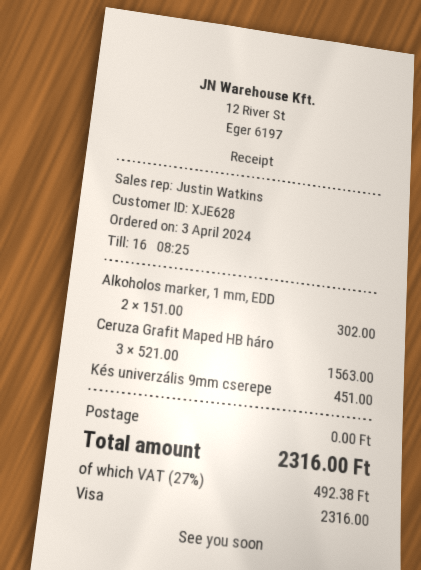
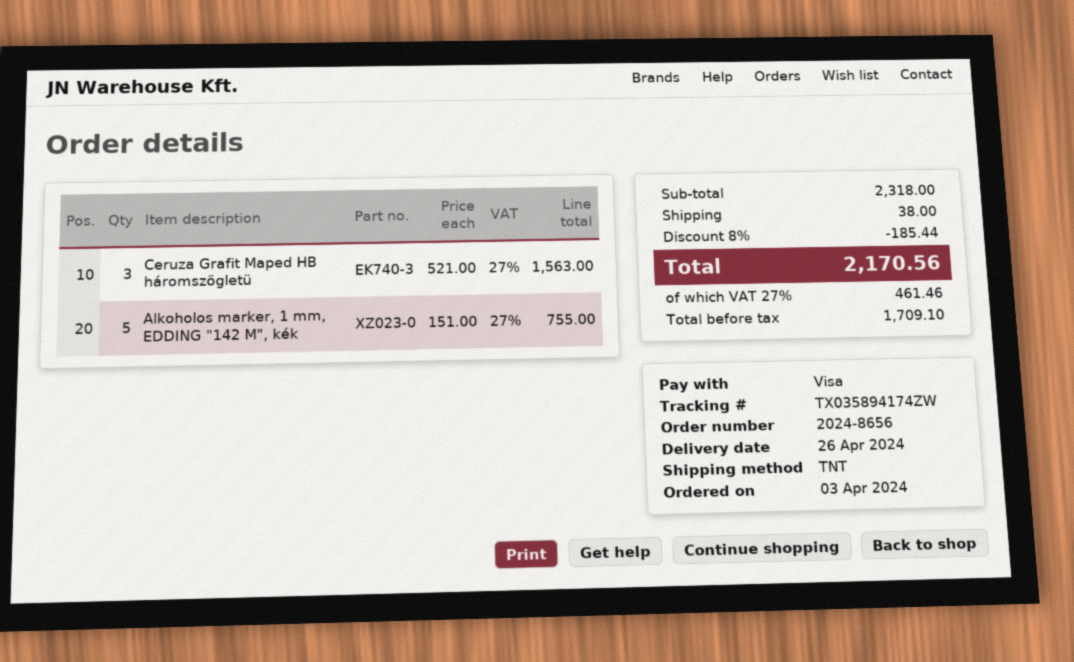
Alkoholos marker, 1 mm, EDD: 2 x 151.00 = 302.00 -> 5 x 151.00 = 755.00
Kés univerzális 9mm cserepe: 1 x 451.00 = 451.00 -> none
discount: none -> 8% = 185.44
shipping: 0.00 -> 38.00
tax: 27% = 492.38 -> 27% = 461.46
total: 2316.00 -> 2170.56

